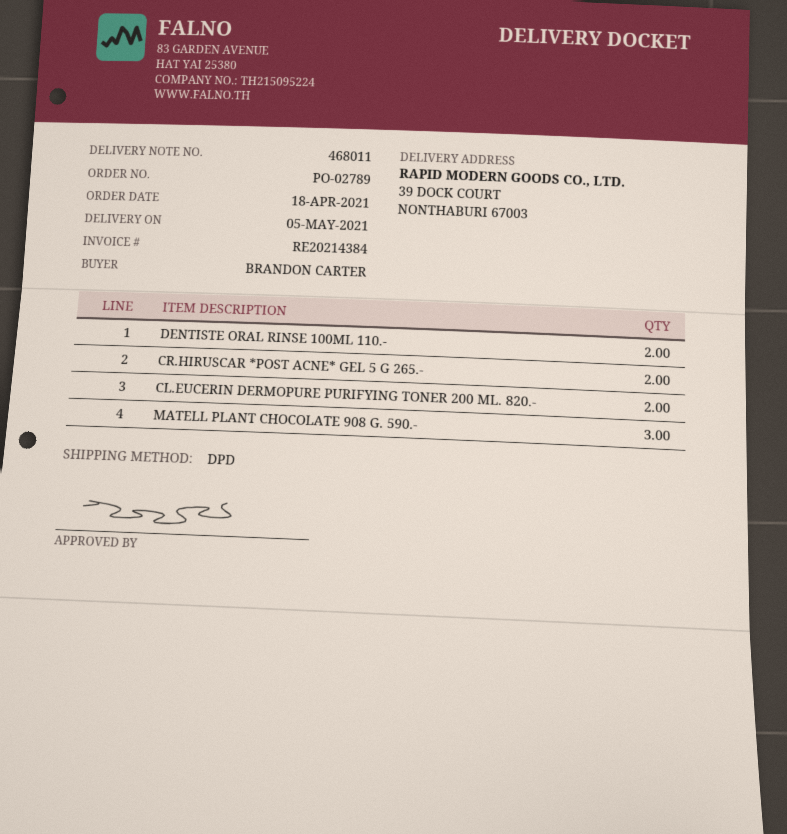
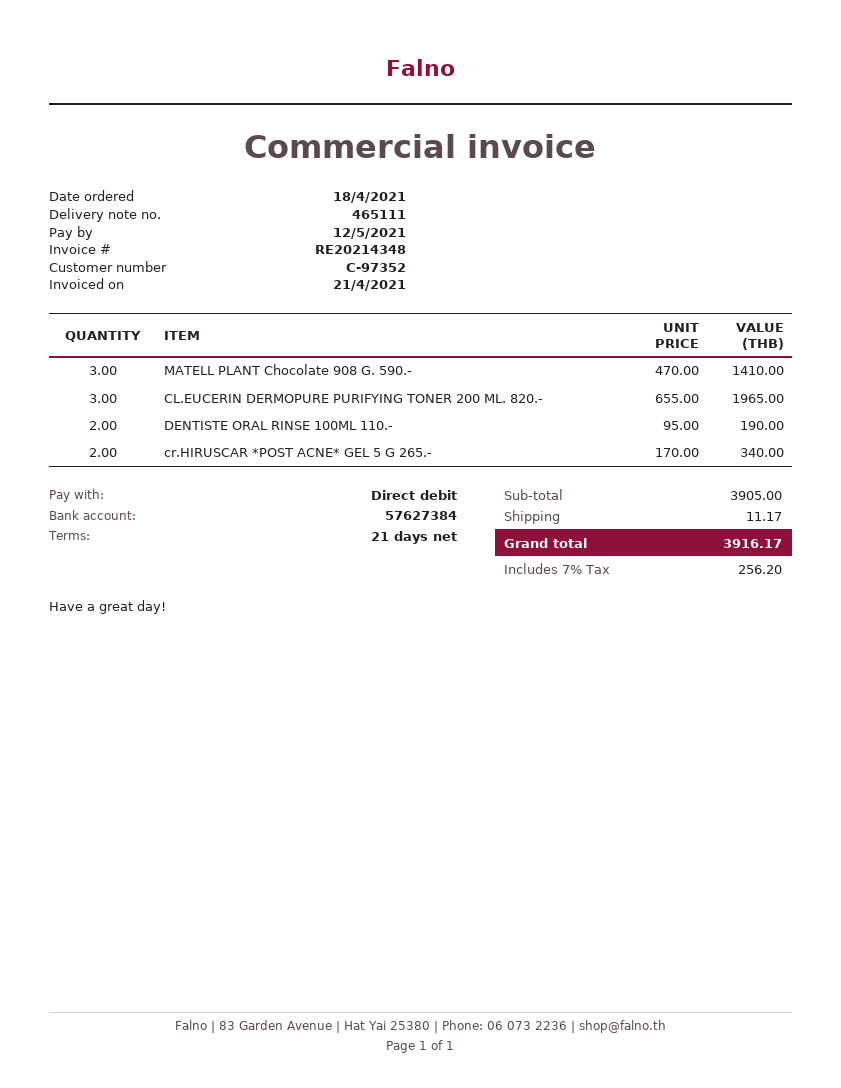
delivery note number: 468011 -> 465111
invoice number: RE20214384 -> RE20214348
CL.EUCERIN DERMOPURE PURIFYING TONER 200 ML. 820.-: 2 -> 3

